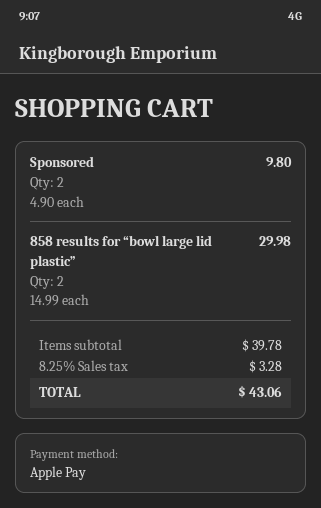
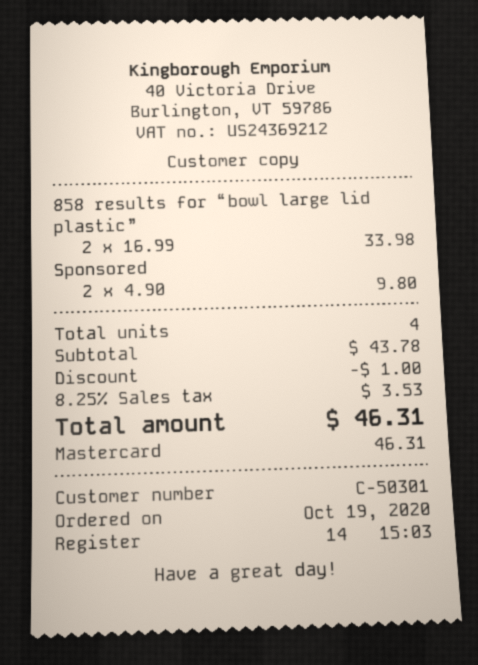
payment method: Apple Pay -> Mastercard
858 results for “bowl large lid plastic”: 2 x 14.99 = 29.98 -> 2 x 16.99 = 33.98
subtotal: 39.78 -> 43.78
discount: none -> 1.00
tax: 8.25% = 3.28 -> 8.25% = 3.53
total: 43.06 -> 46.31

